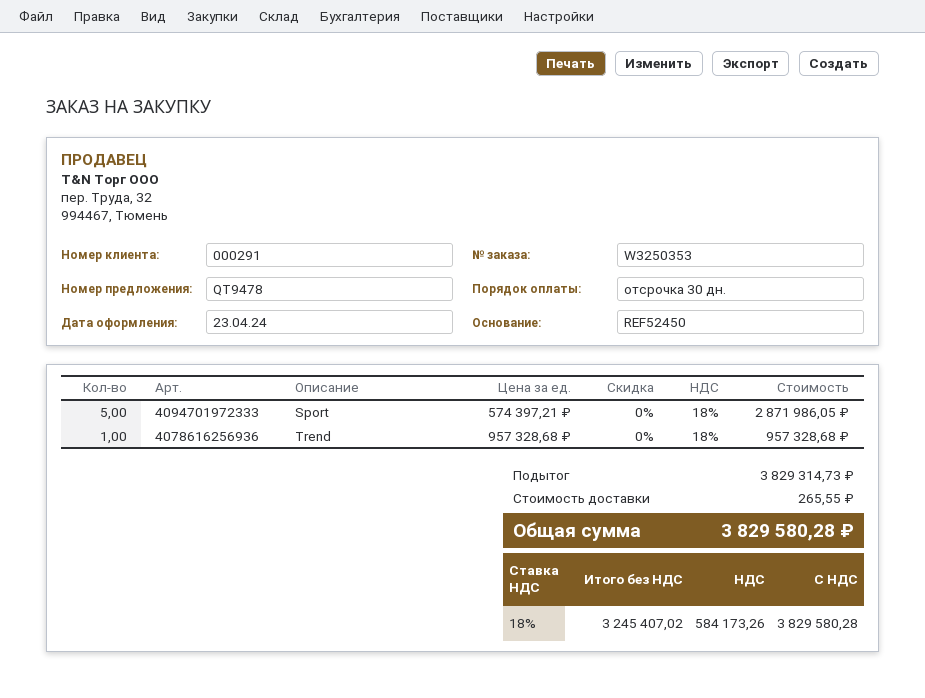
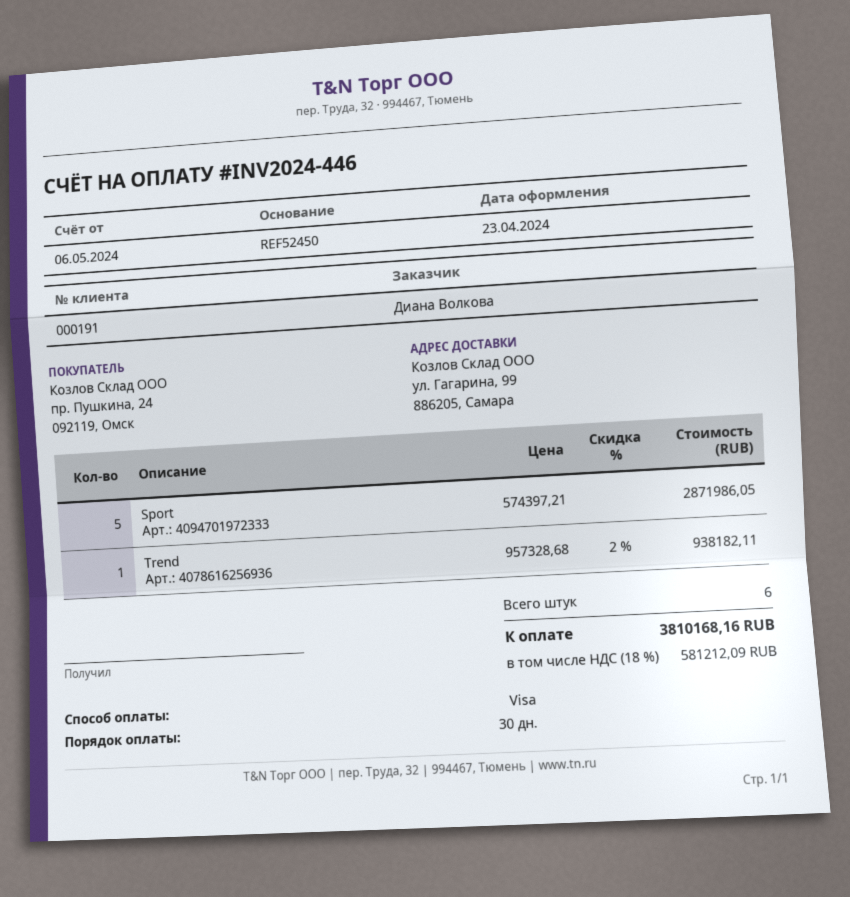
customer number: 000291 -> 000191
Trend: 1 x 957328.68 = 957328.68 -> 1 x 957328.68 - 2% = 938182.11
shipping: 265.55 -> none
tax: 18% = 584173.26 -> 18% = 581212.09
total: 3829580.28 -> 3810168.16

